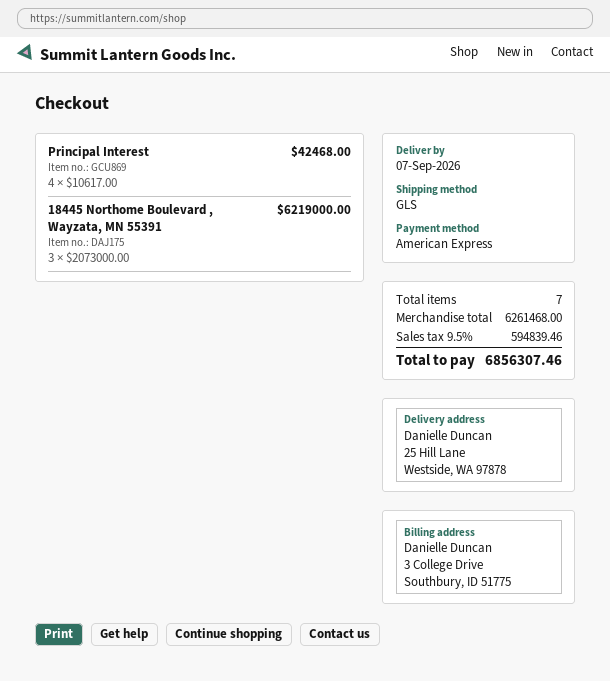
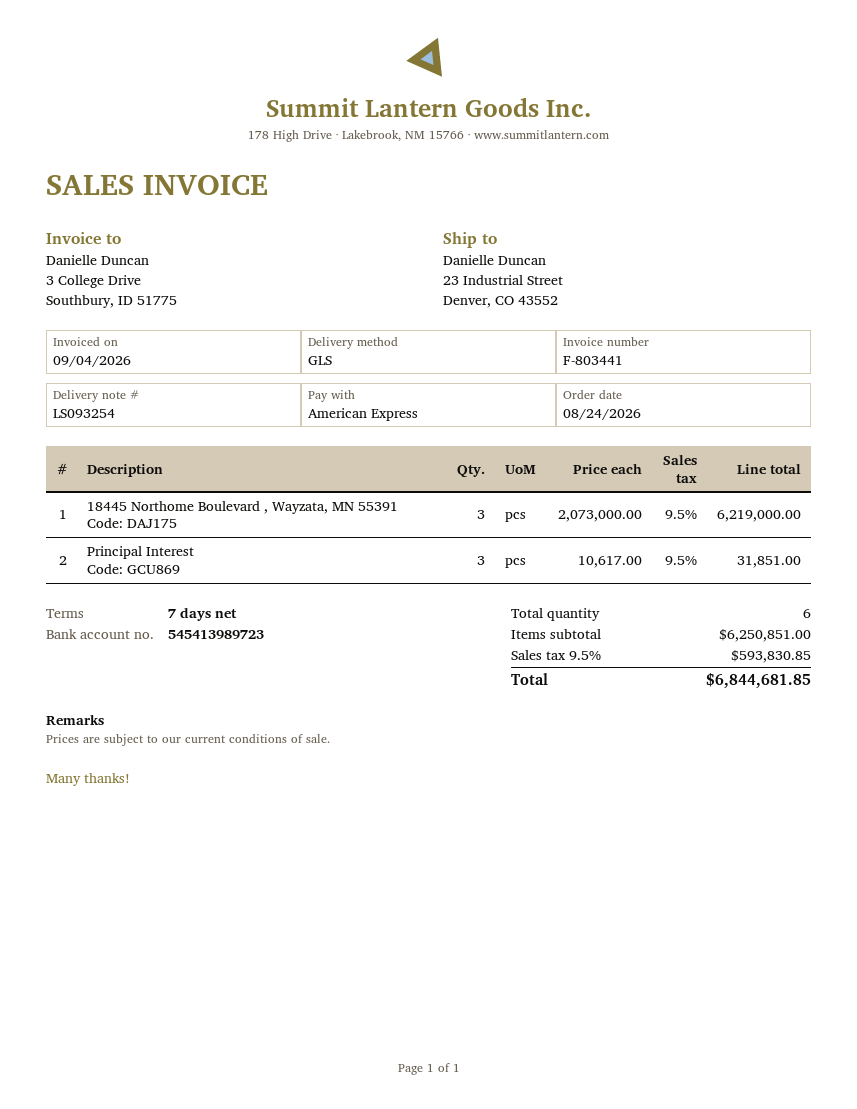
ship to: 25 Hill Lane, Westside, WA 97878 -> 23 Industrial Street, Denver, CO 43552
Principal Interest: 4 x 10617.00 = 42468.00 -> 3 x 10617.00 = 31851.00
total quantity: 7 -> 6
subtotal: 6261468.00 -> 6250851.00
tax: 9.5% = 594839.46 -> 9.5% = 593830.85
total: 6856307.46 -> 6844681.85

